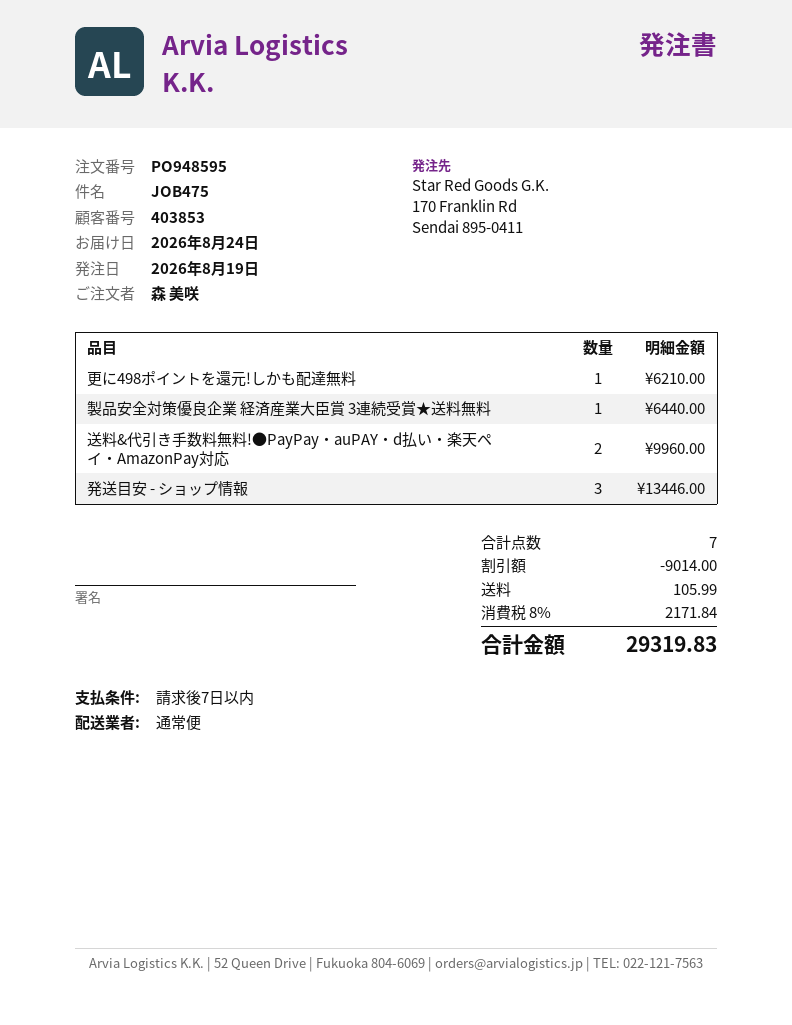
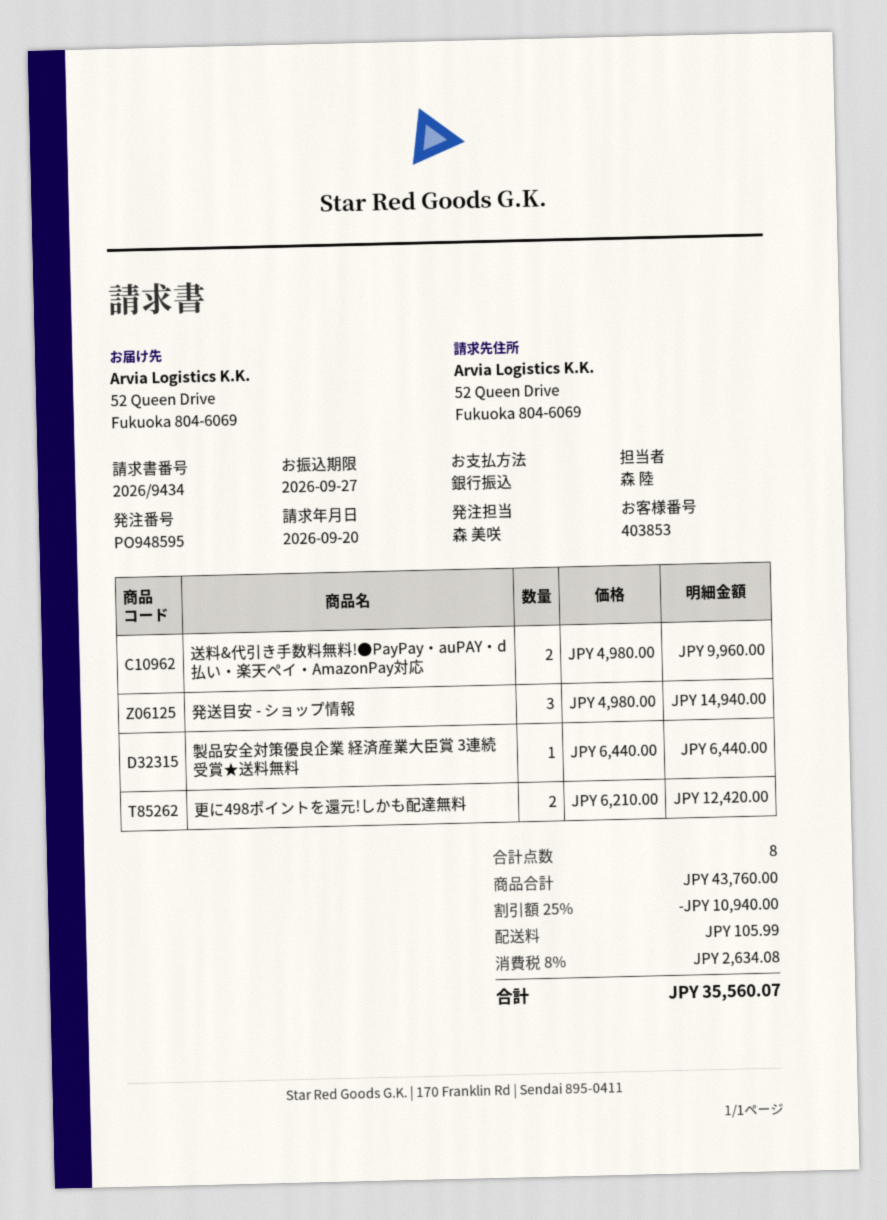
更に498ポイントを還元!しかも配達無料: 1 for 6210.00 -> 2 for 12420.00
発送目安 - ショップ情報: 3 for 13446.00 -> 3 for 14940.00
total quantity: 7 -> 8
discount: 9014.00 -> 10940.00
tax: 8% = 2171.84 -> 8% = 2634.08
total: 29319.83 -> 35560.07

